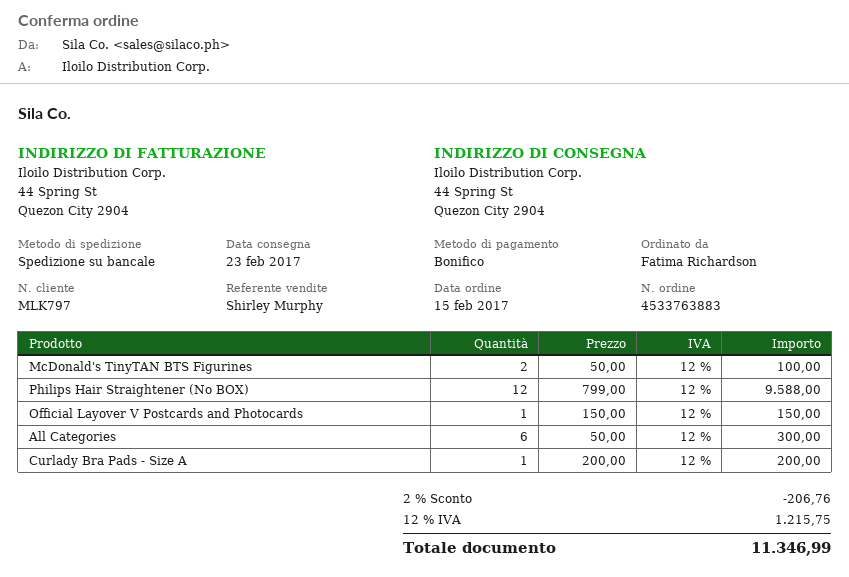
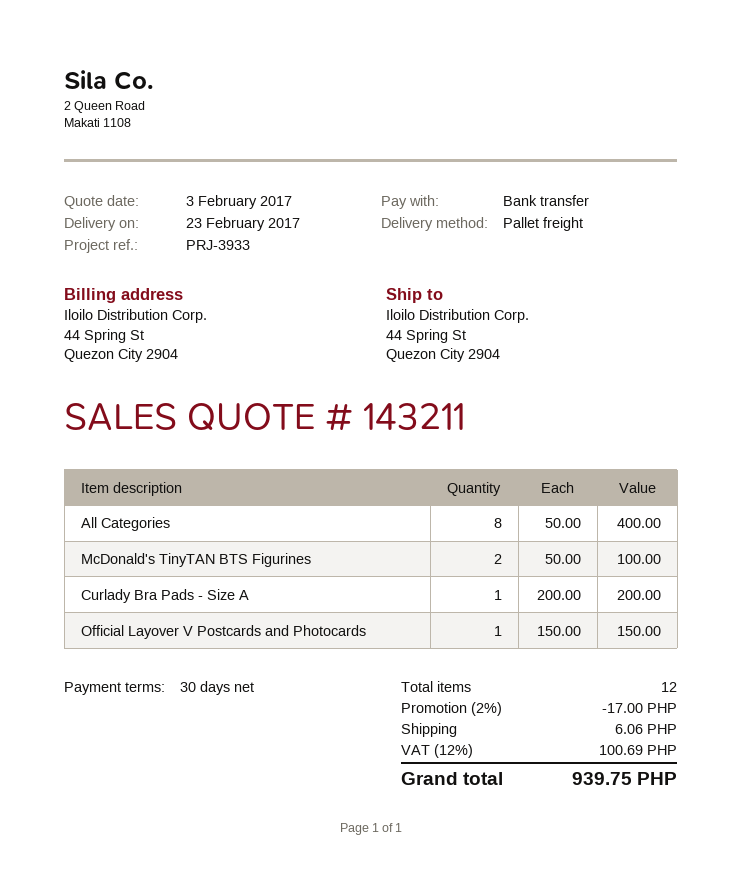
Philips Hair Straightener (No BOX): 12 x 799.00 = 9588.00 -> none
All Categories: 6 x 50.00 = 300.00 -> 8 x 50.00 = 400.00
discount: 2% = 206.76 -> 2% = 17.00
shipping: none -> 6.06
tax: 12% = 1215.75 -> 12% = 100.69
total: 11346.99 -> 939.75

